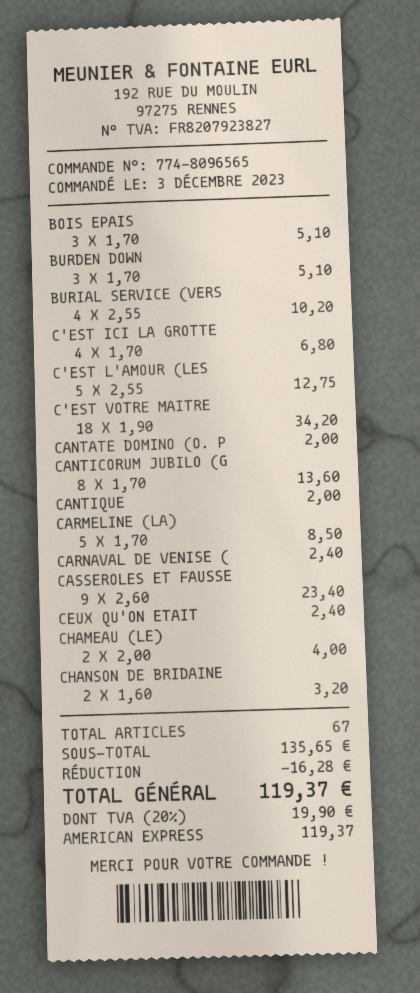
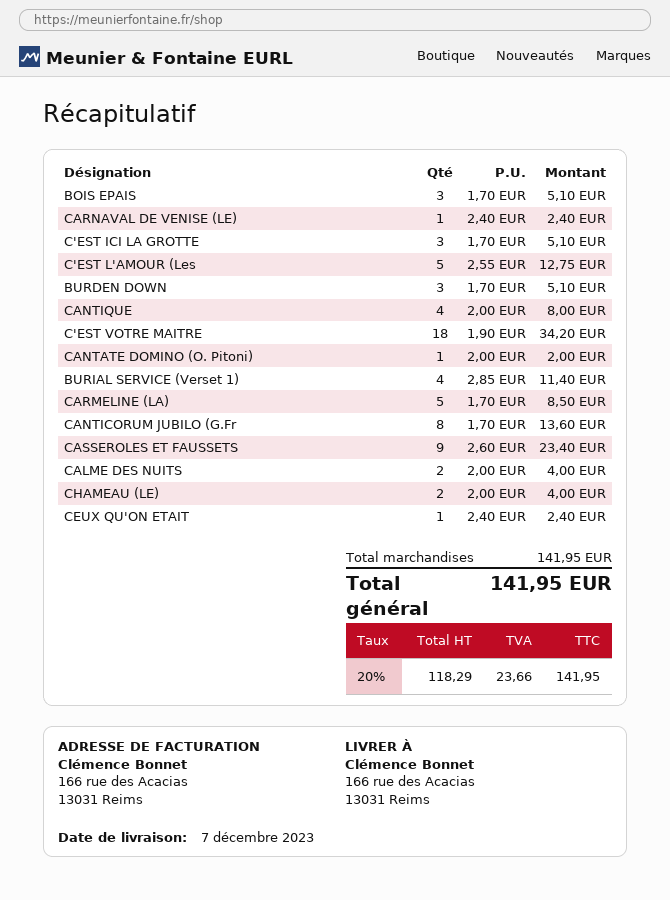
BURIAL SERVICE (VERS: 4 x 2.55 = 10.20 -> 4 x 2.85 = 11.40
C'EST ICI LA GROTTE: 4 x 1.70 = 6.80 -> 3 x 1.70 = 5.10
CANTIQUE: 1 x 2.00 = 2.00 -> 4 x 2.00 = 8.00
CHANSON DE BRIDAINE: 2 x 1.60 = 3.20 -> none
CALME DES NUITS: none -> 2 x 2.00 = 4.00
subtotal: 135.65 -> 141.95
discount: 16.28 -> none
tax: 20% = 19.90 -> 20% = 23.66
total: 119.37 -> 141.95

